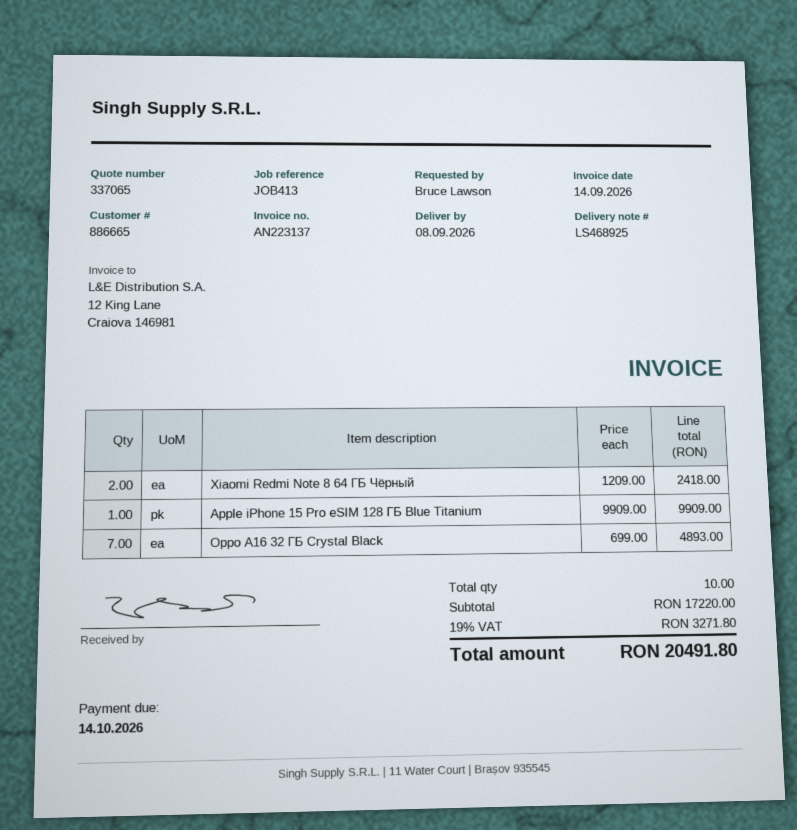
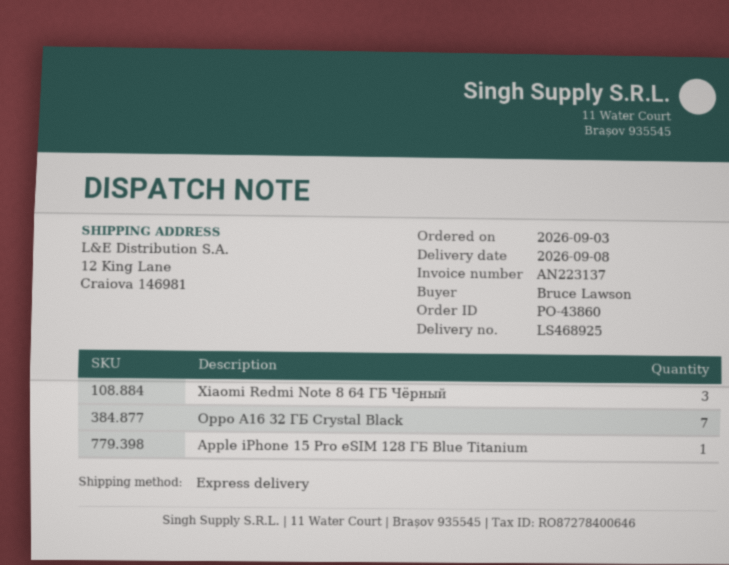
Xiaomi Redmi Note 8 64 ГБ Чёрный: 2 -> 3

